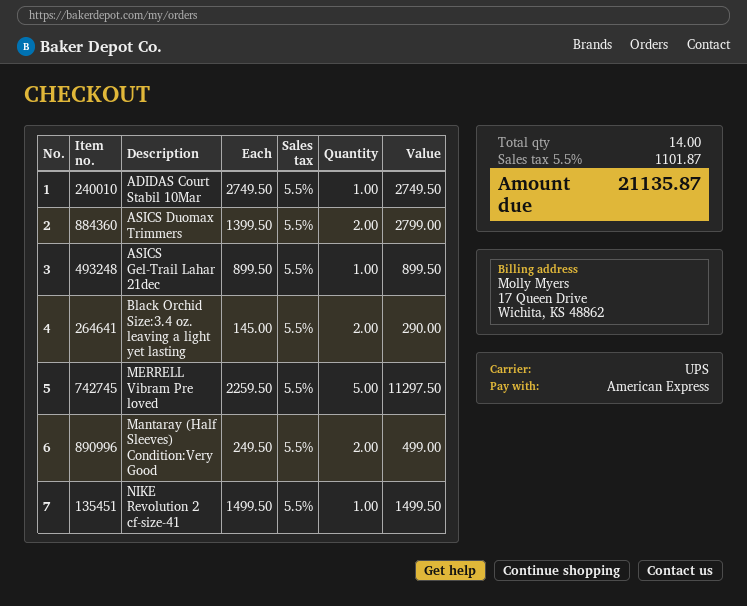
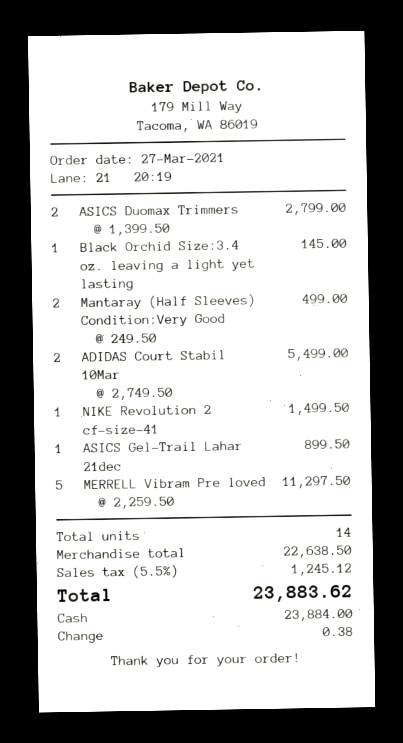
payment method: American Express -> cash
ADIDAS Court Stabil 10Mar: 1 x 2749.50 = 2749.50 -> 2 x 2749.50 = 5499.00
Black Orchid Size:3.4 oz. leaving a light yet lasting: 2 x 145.00 = 290.00 -> 1 x 145.00 = 145.00
tax: 5.5% = 1101.87 -> 5.5% = 1245.12
total: 21135.87 -> 23883.62

